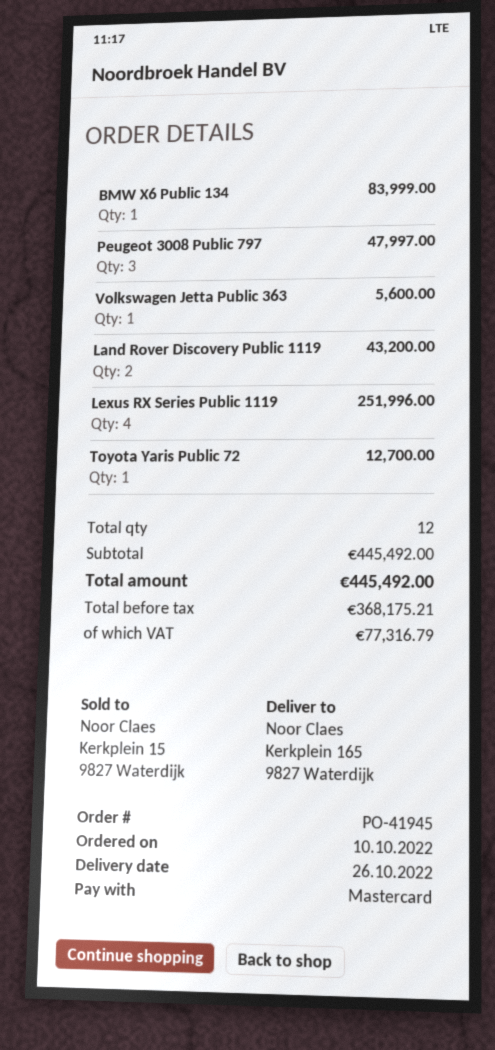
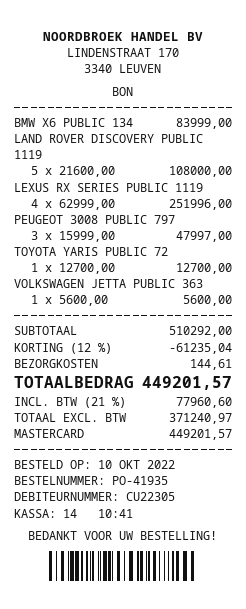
order number: PO-41945 -> PO-41935
Land Rover Discovery Public 1119: 2 for 43200.00 -> 5 for 108000.00
subtotal: 445492.00 -> 510292.00
discount: none -> 12% = 61235.04
shipping: none -> 144.61
net: 368175.21 -> 371240.97
tax: 77316.79 -> 77960.60
total: 445492.00 -> 449201.57

